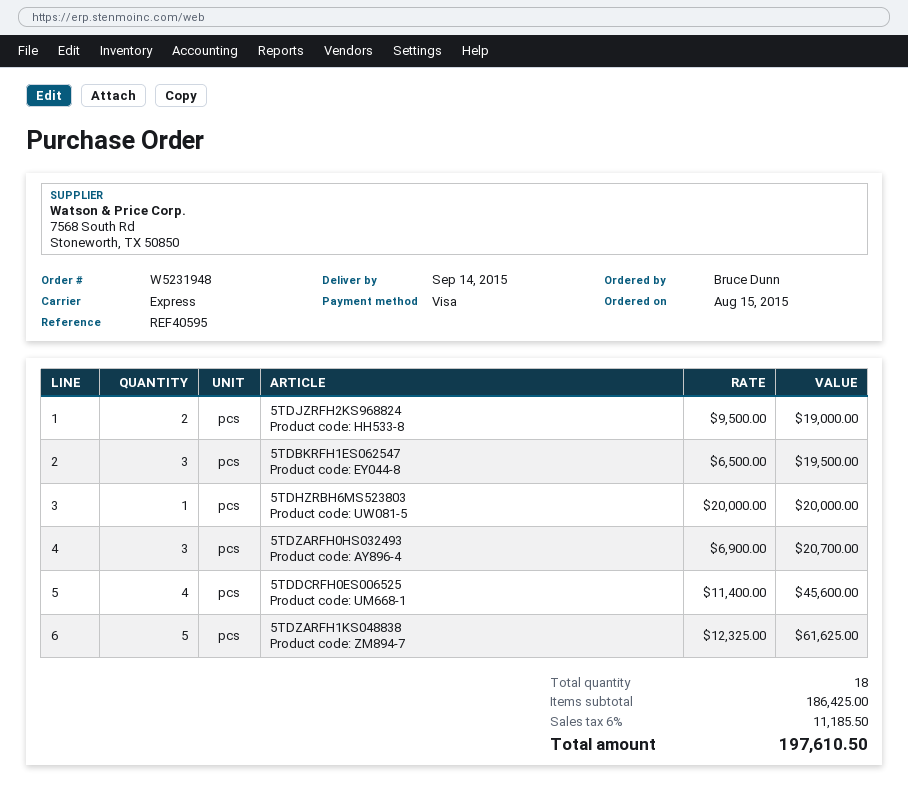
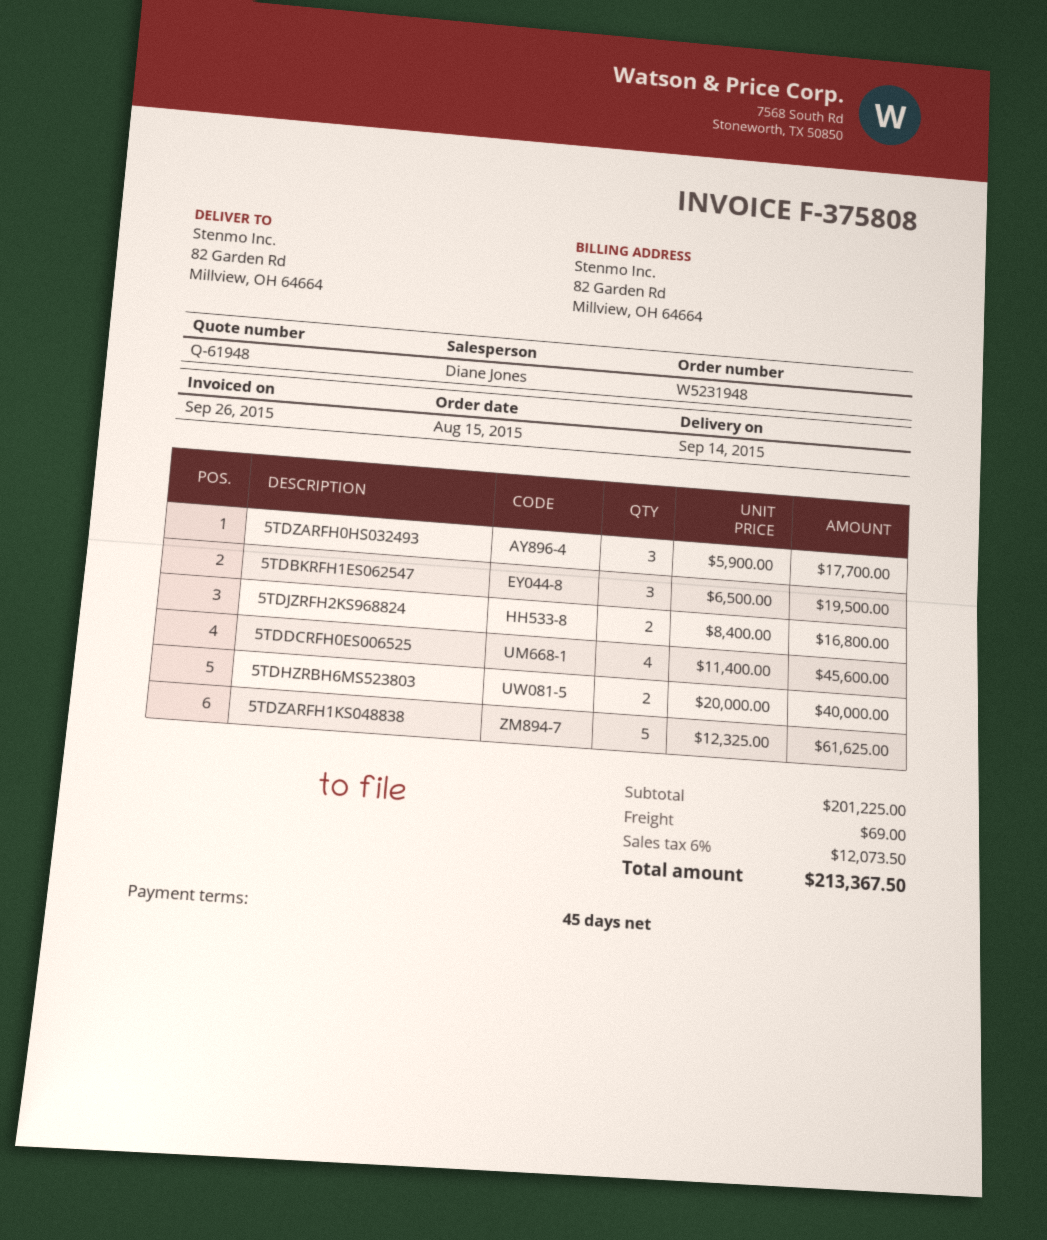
5TDJZRFH2KS968824: 2 x 9500.00 = 19000.00 -> 2 x 8400.00 = 16800.00
5TDHZRBH6MS523803: 1 x 20000.00 = 20000.00 -> 2 x 20000.00 = 40000.00
5TDZARFH0HS032493: 3 x 6900.00 = 20700.00 -> 3 x 5900.00 = 17700.00
subtotal: 186425.00 -> 201225.00
shipping: none -> 69.00
tax: 6% = 11185.50 -> 6% = 12073.50
total: 197610.50 -> 213367.50

